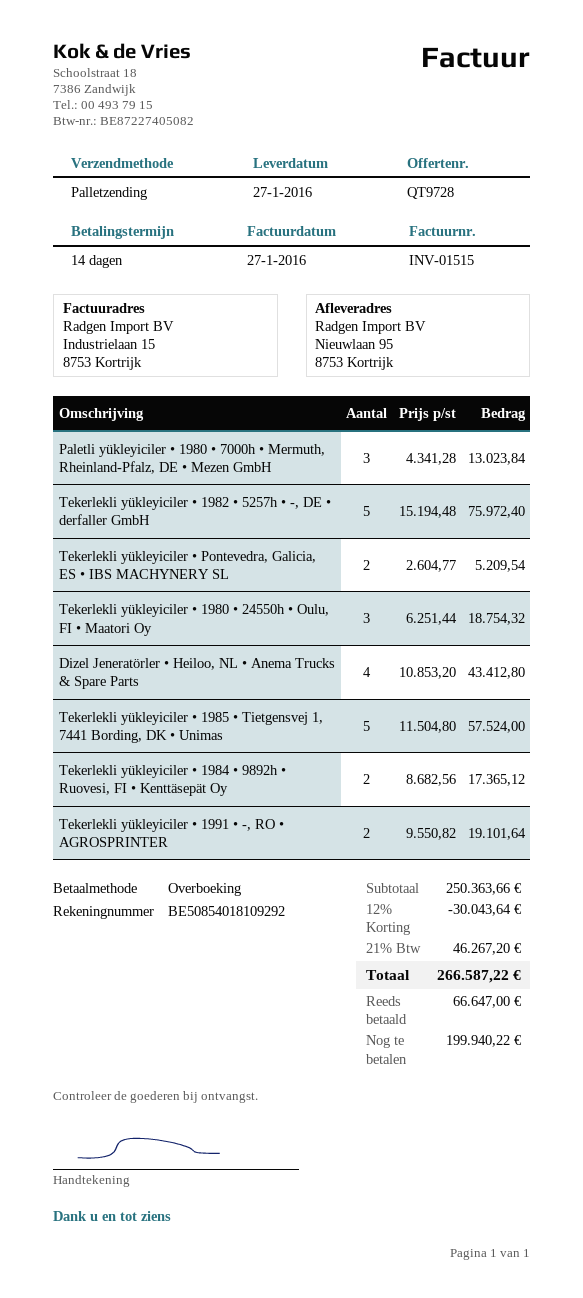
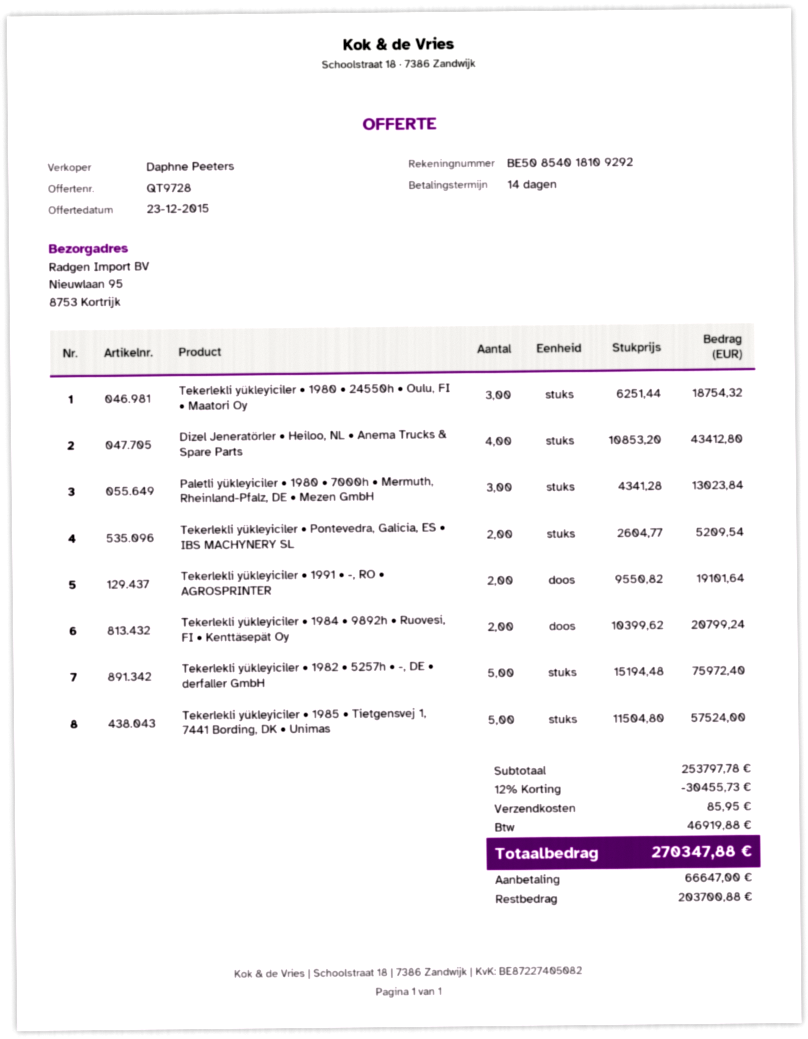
Tekerlekli yükleyiciler • 1984 • 9892h • Ruovesi, FI • Kenttäsepät Oy: 2 x 8682.56 = 17365.12 -> 2 x 10399.62 = 20799.24
subtotal: 250363.66 -> 253797.78
discount: 12% = 30043.64 -> 12% = 30455.73
shipping: none -> 85.95
tax: 46267.20 -> 46919.88
total: 266587.22 -> 270347.88
balance: 199940.22 -> 203700.88

